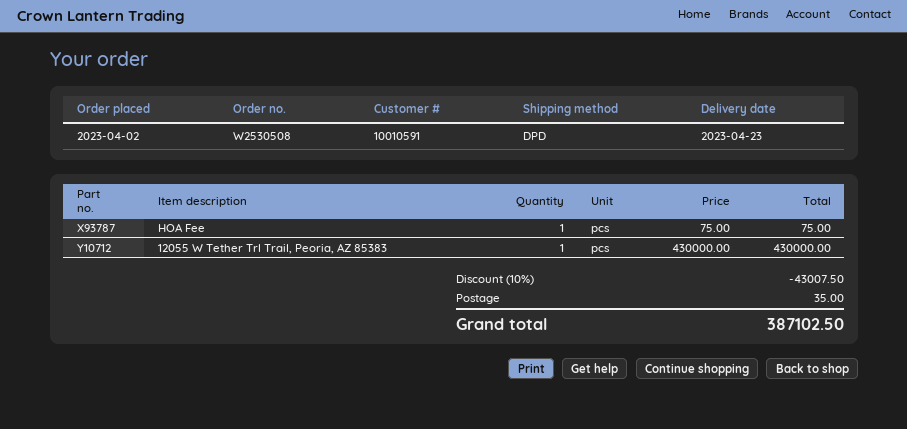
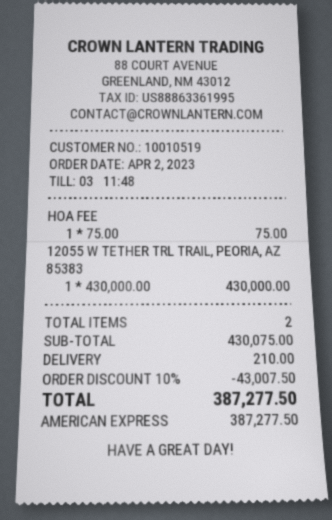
customer number: 10010591 -> 10010519
shipping: 35.00 -> 210.00
total: 387102.50 -> 387277.50

